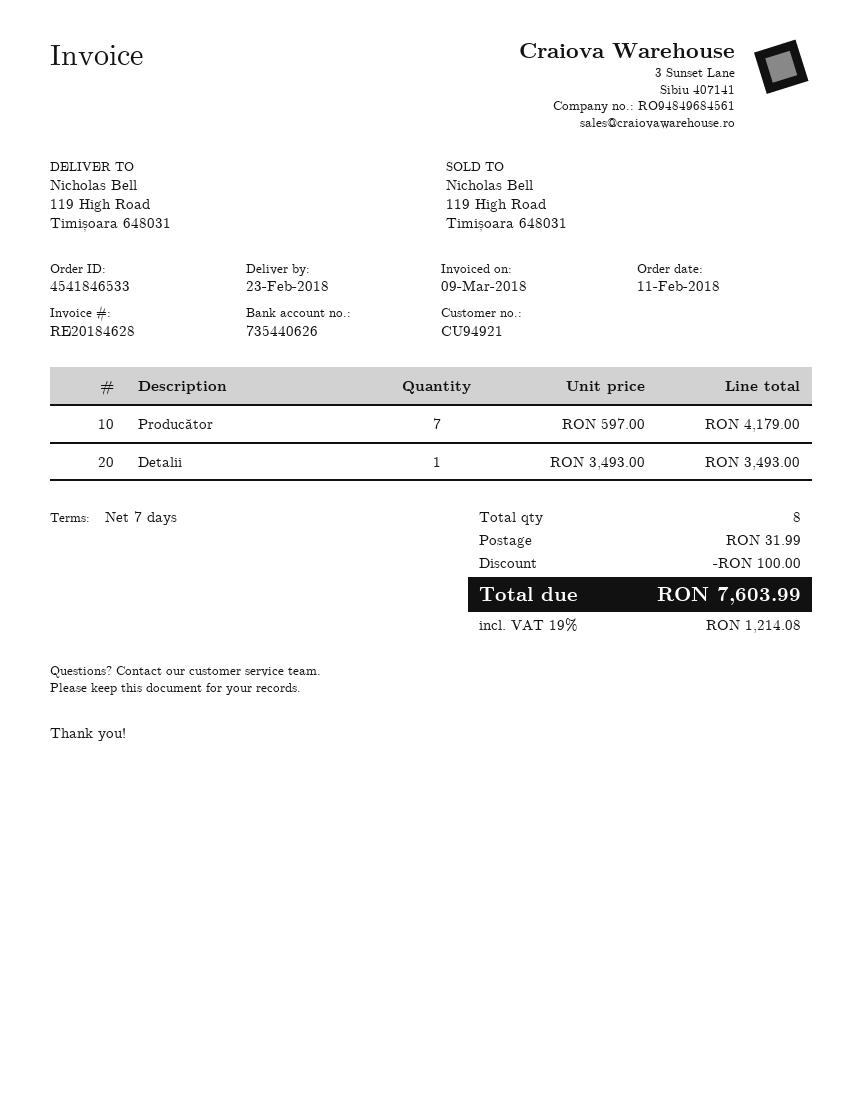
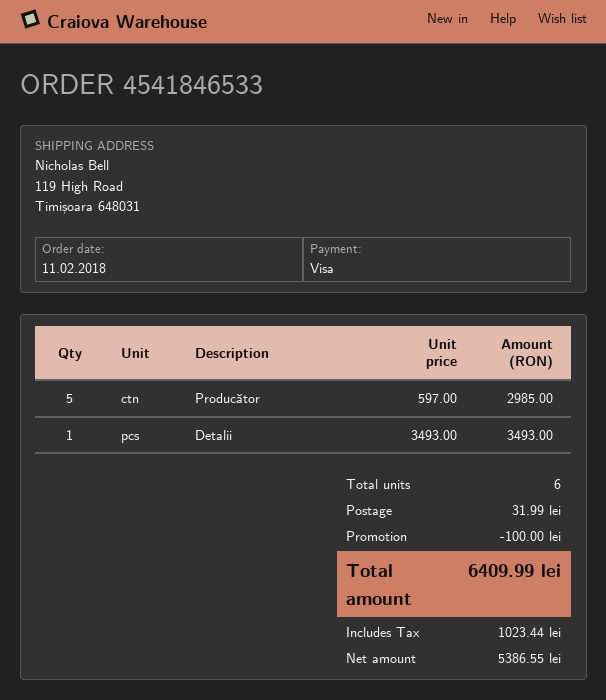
Producător: 7 x 597.00 = 4179.00 -> 5 x 597.00 = 2985.00
total quantity: 8 -> 6
tax: 1214.08 -> 1023.44
total: 7603.99 -> 6409.99

